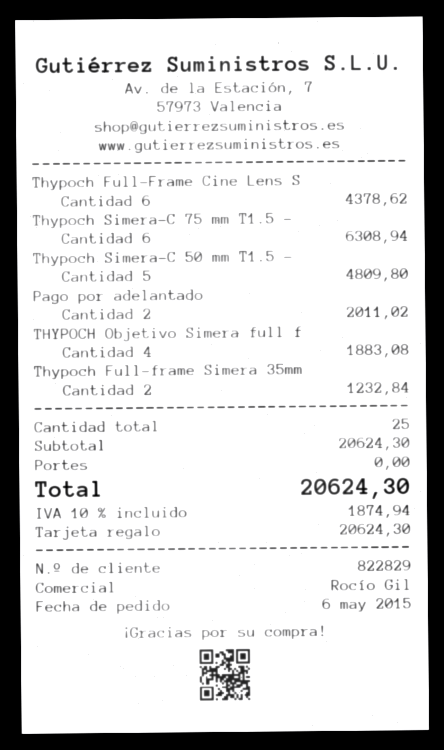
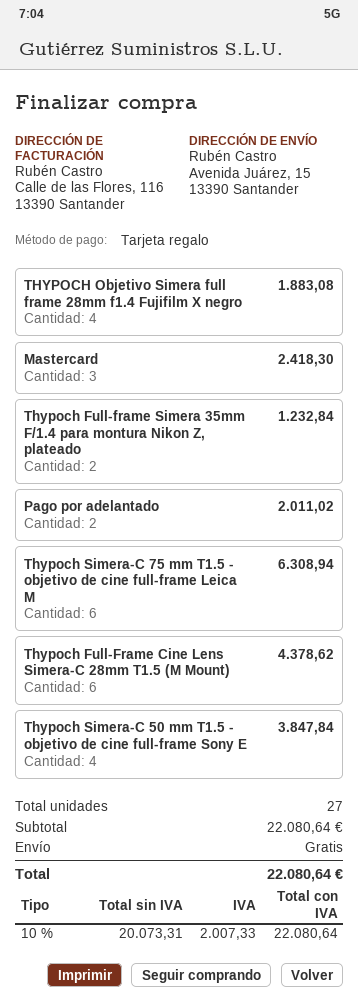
Thypoch Simera-C 50 mm T1.5 -: 5 for 4809.80 -> 4 for 3847.84
Mastercard: none -> 3 for 2418.30
total quantity: 25 -> 27
subtotal: 20624.30 -> 22080.64
tax: 10% = 1874.94 -> 10% = 2007.33
total: 20624.30 -> 22080.64

